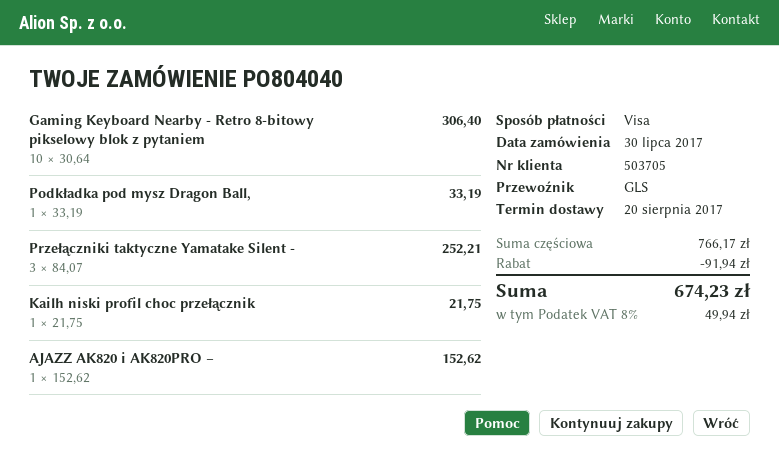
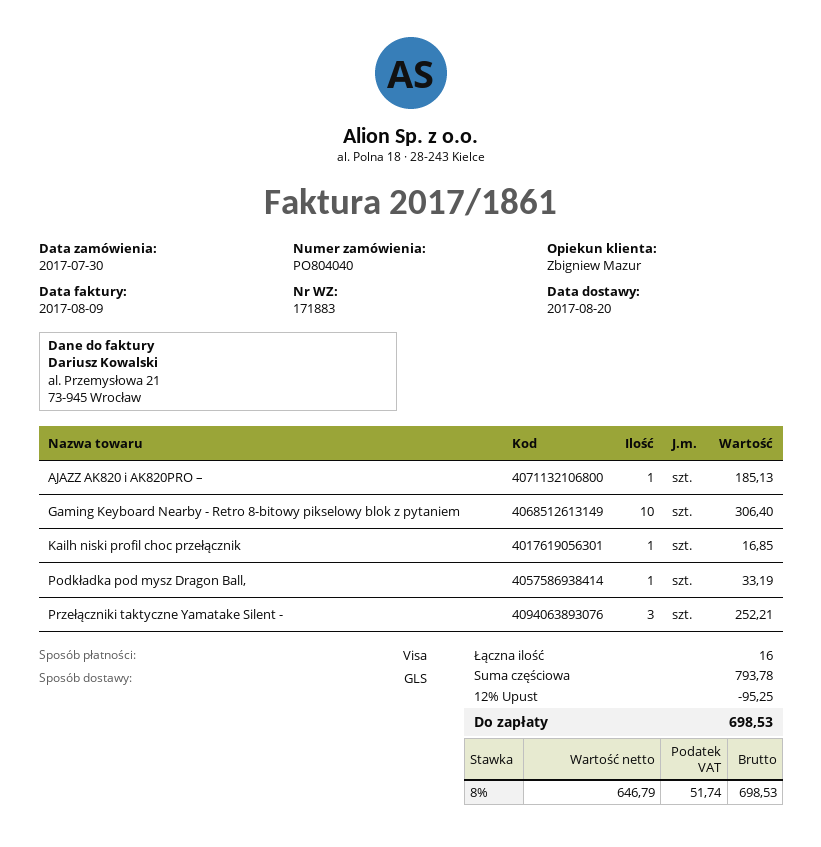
Kailh niski profil choc przełącznik: 1 for 21.75 -> 1 for 16.85
AJAZZ AK820 i AK820PRO –: 1 for 152.62 -> 1 for 185.13
subtotal: 766.17 -> 793.78
discount: 91.94 -> 95.25
tax: 8% = 49.94 -> 8% = 51.74
total: 674.23 -> 698.53

